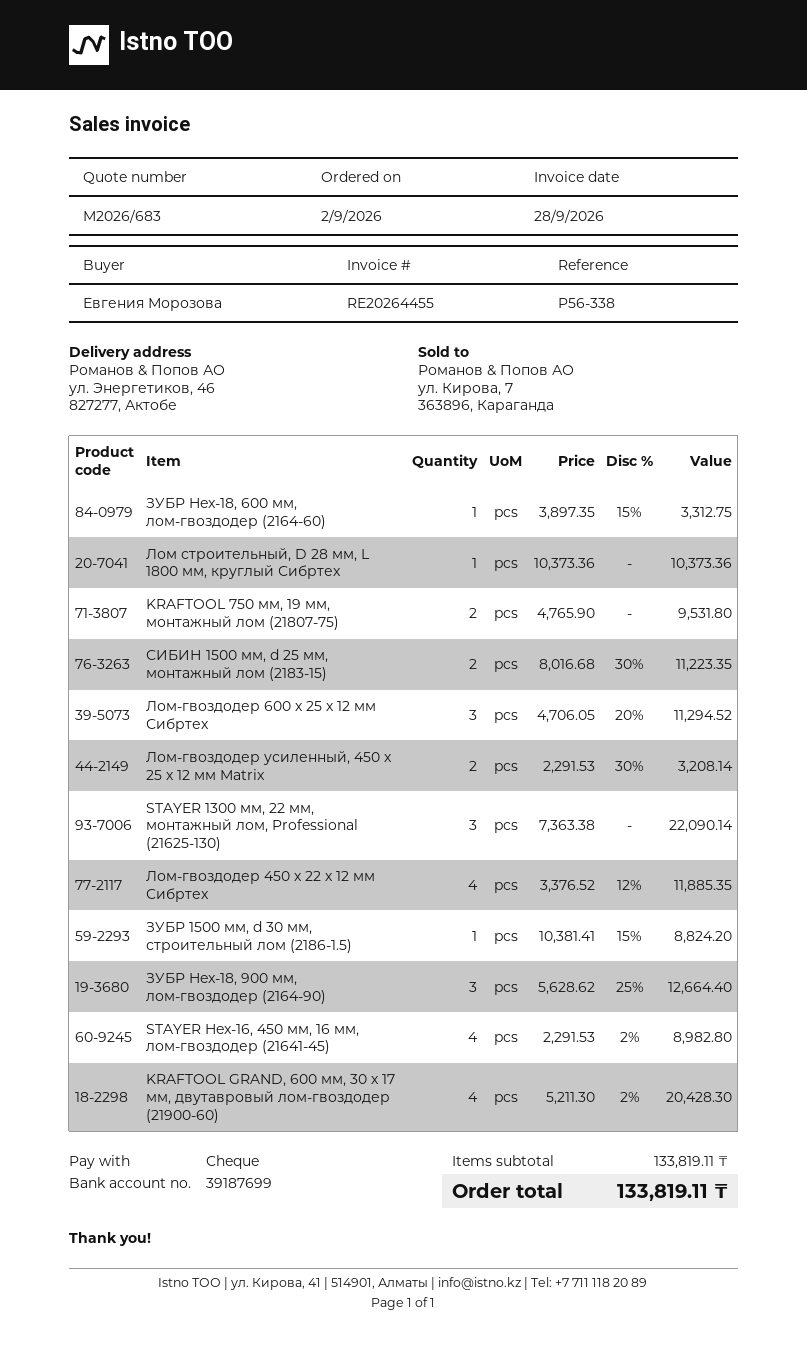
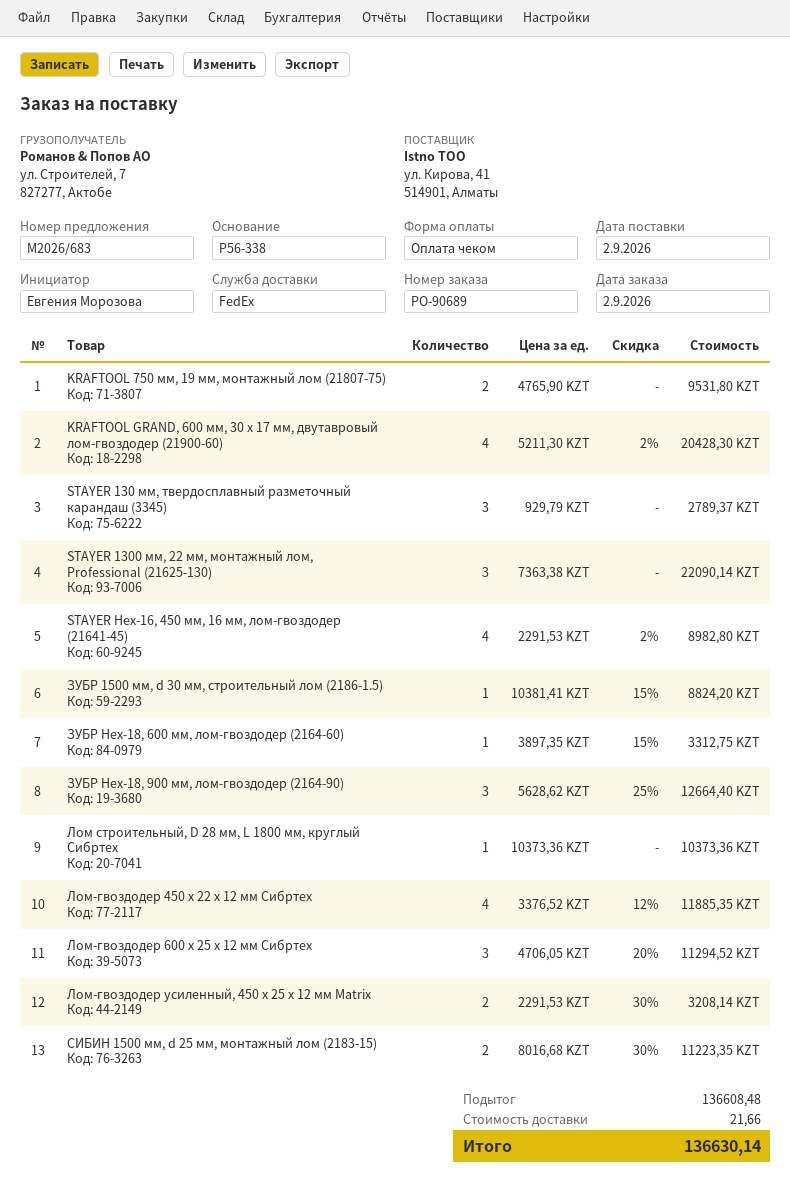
ship to: ул. Энергетиков, 46, 827277, Актобе -> ул. Строителей, 7, 827277, Актобе
STAYER 130 мм, твердосплавный разметочный карандаш (3345): none -> 3 x 929.79 = 2789.37
subtotal: 133819.11 -> 136608.48
shipping: none -> 21.66
total: 133819.11 -> 136630.14

